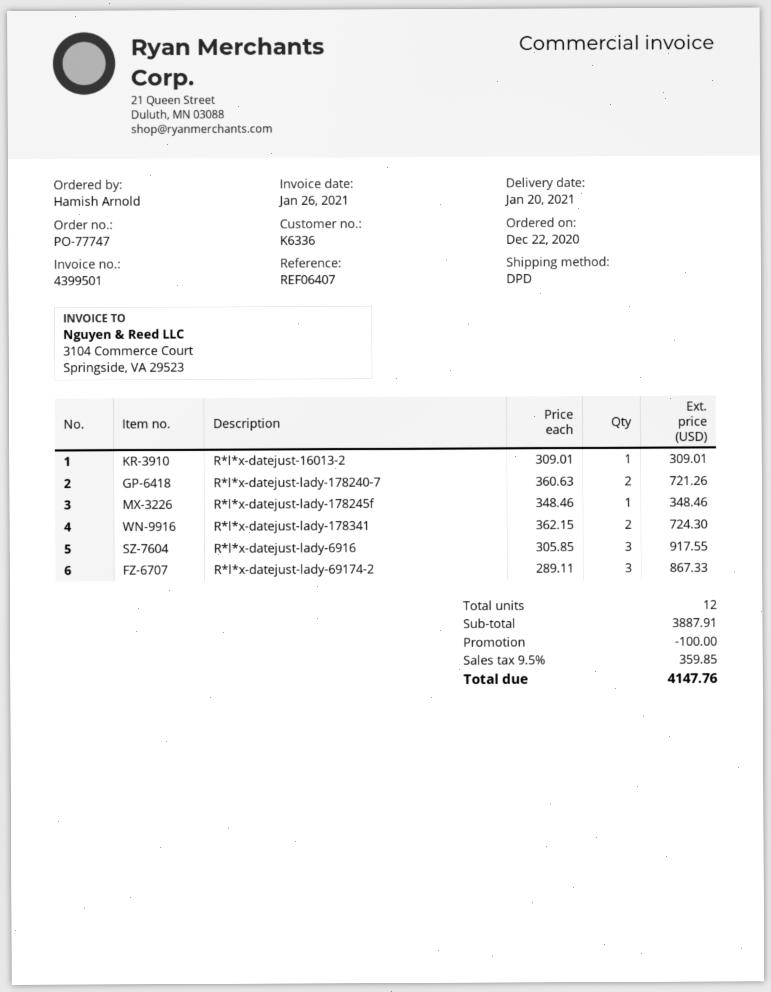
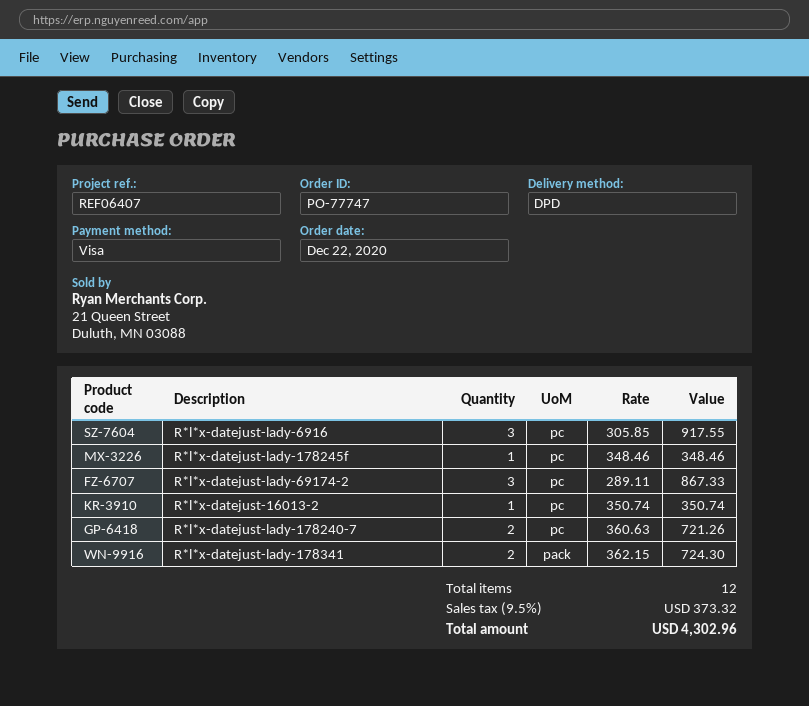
R*l*x-datejust-16013-2: 1 x 309.01 = 309.01 -> 1 x 350.74 = 350.74
discount: 100.00 -> none
tax: 9.5% = 359.85 -> 9.5% = 373.32
total: 4147.76 -> 4302.96

